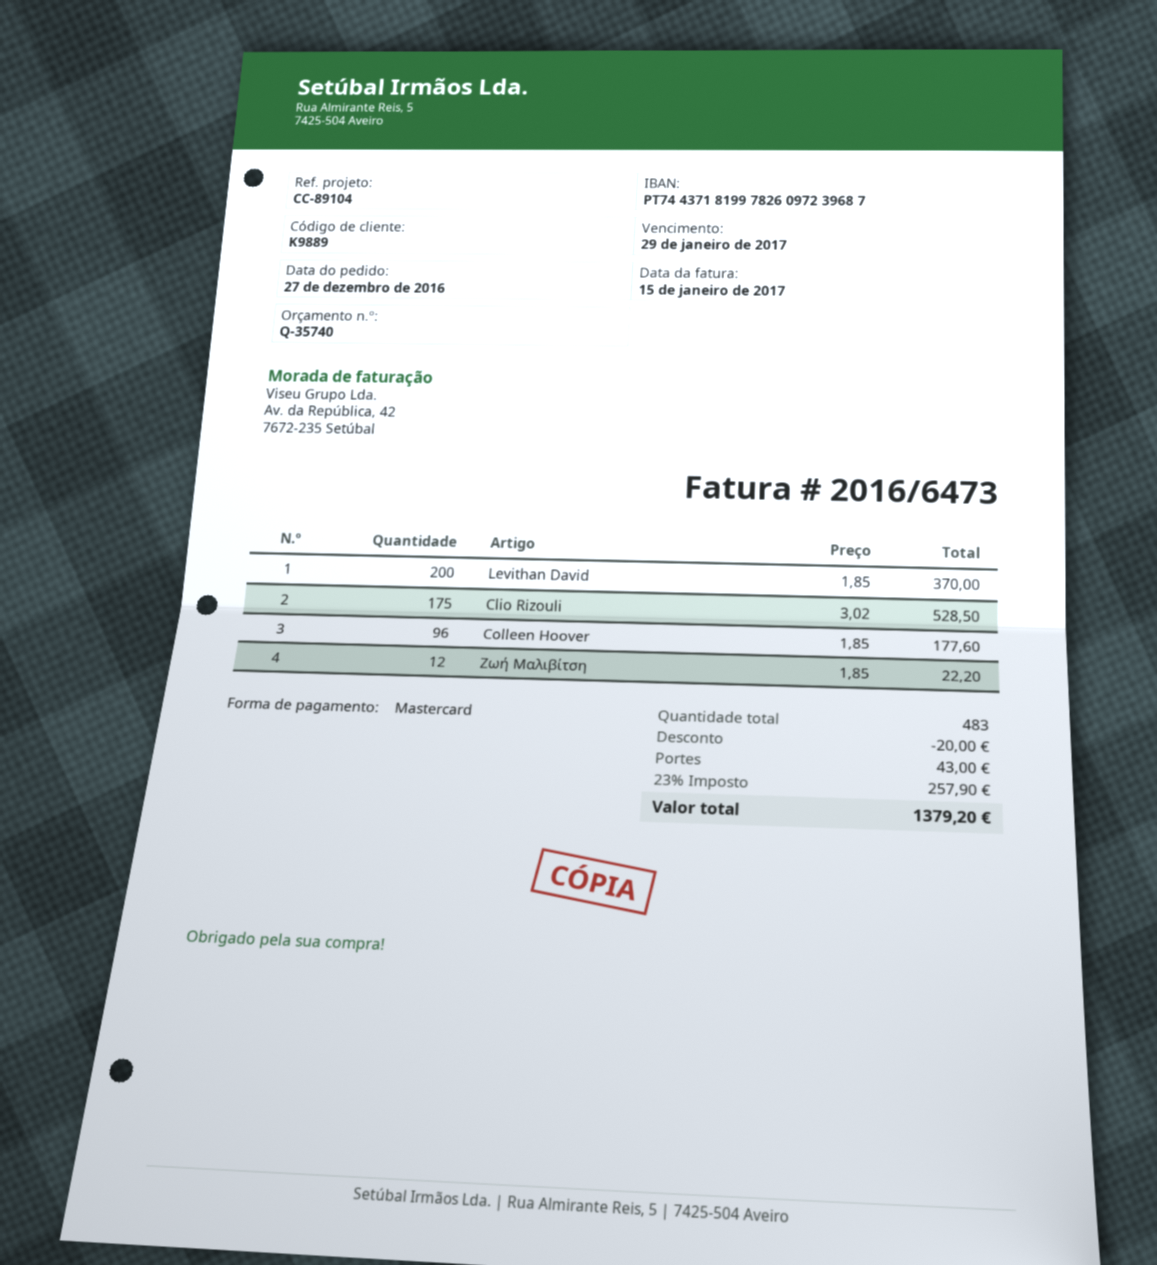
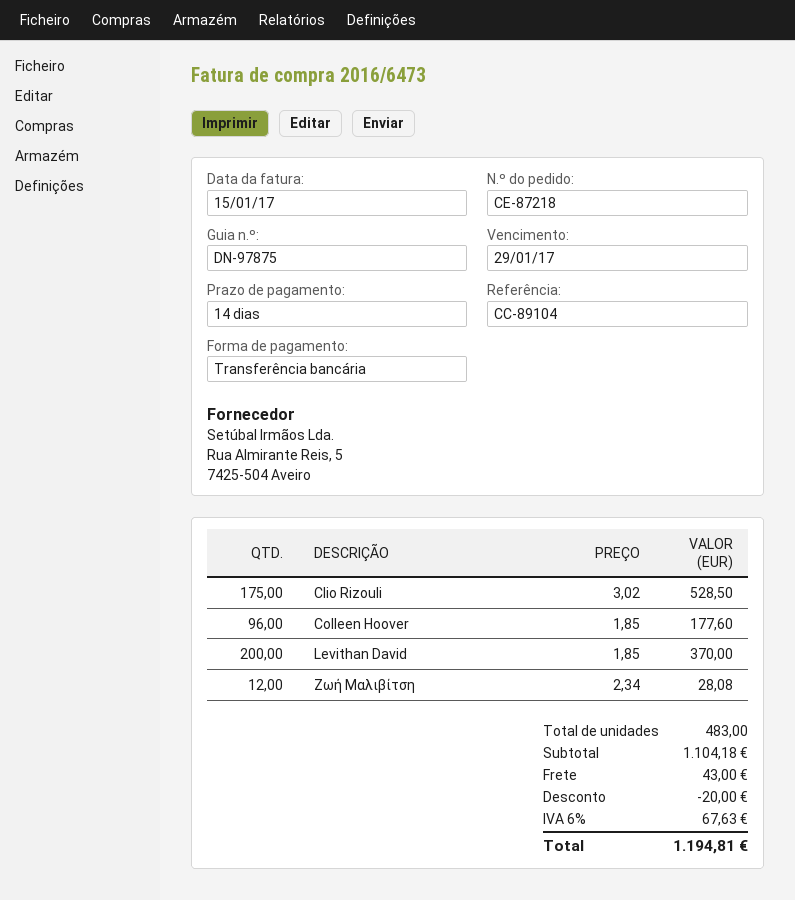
payment method: Mastercard -> bank transfer
Ζωή Μαλιβίτση: 12 x 1.85 = 22.20 -> 12 x 2.34 = 28.08
tax: 23% = 257.90 -> 6% = 67.63
total: 1379.20 -> 1194.81

